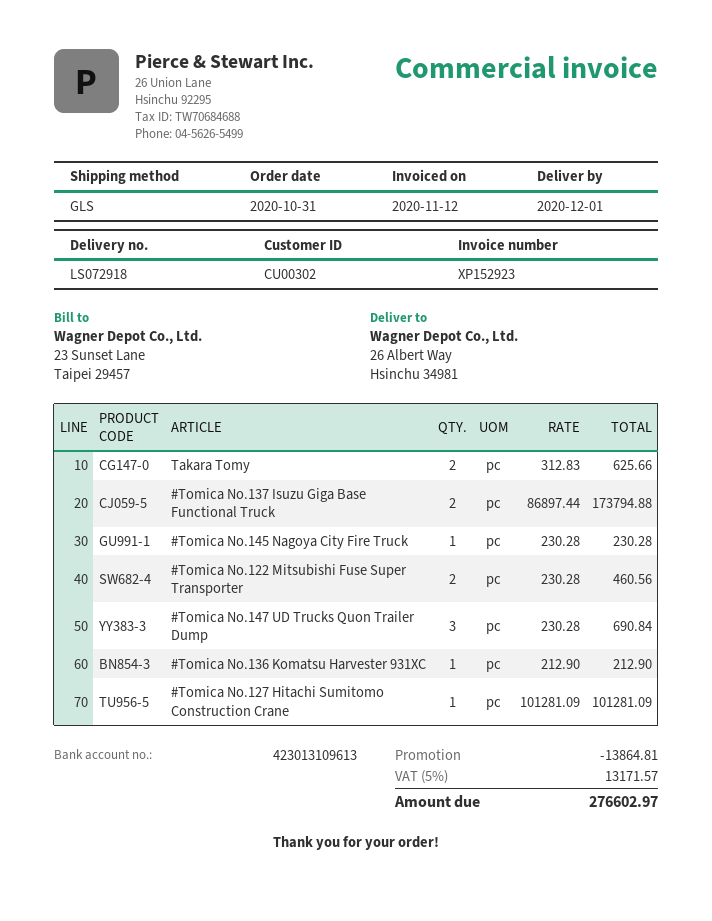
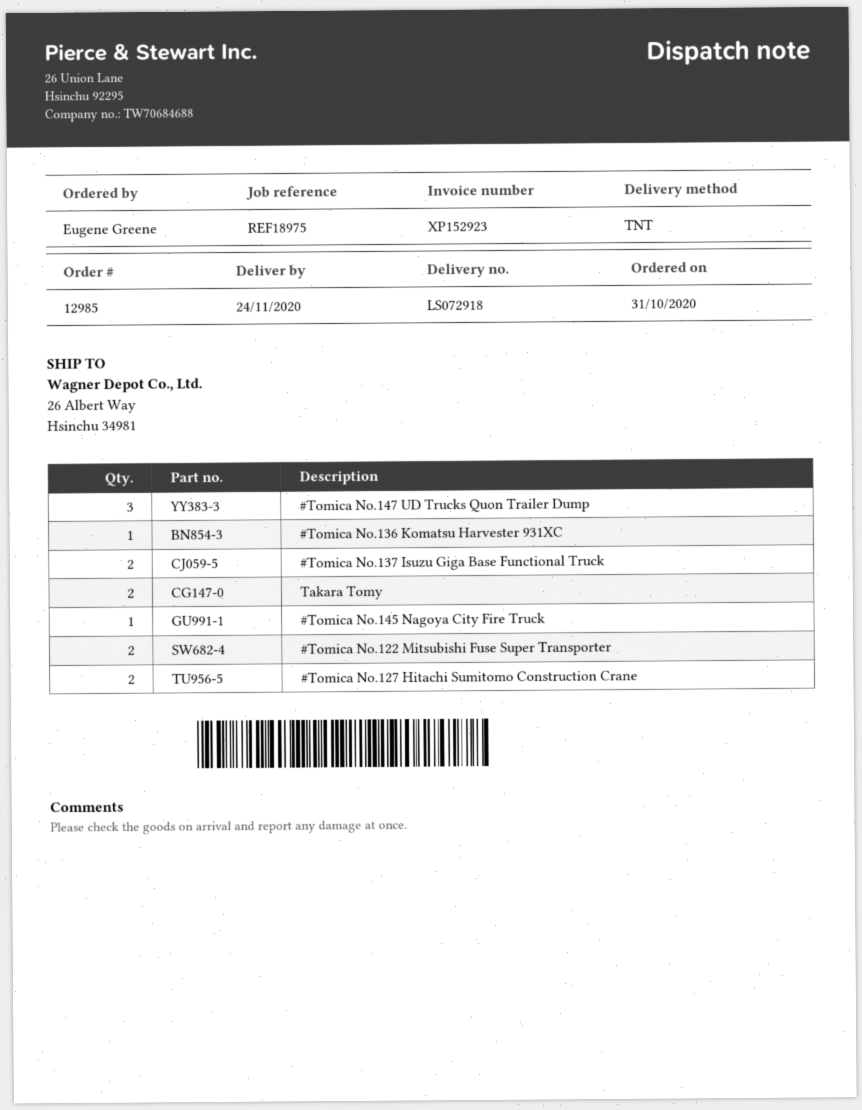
delivery date: 2020-12-01 -> 2020-11-24
shipping method: GLS -> TNT
#Tomica No.127 Hitachi Sumitomo Construction Crane: 1 -> 2

